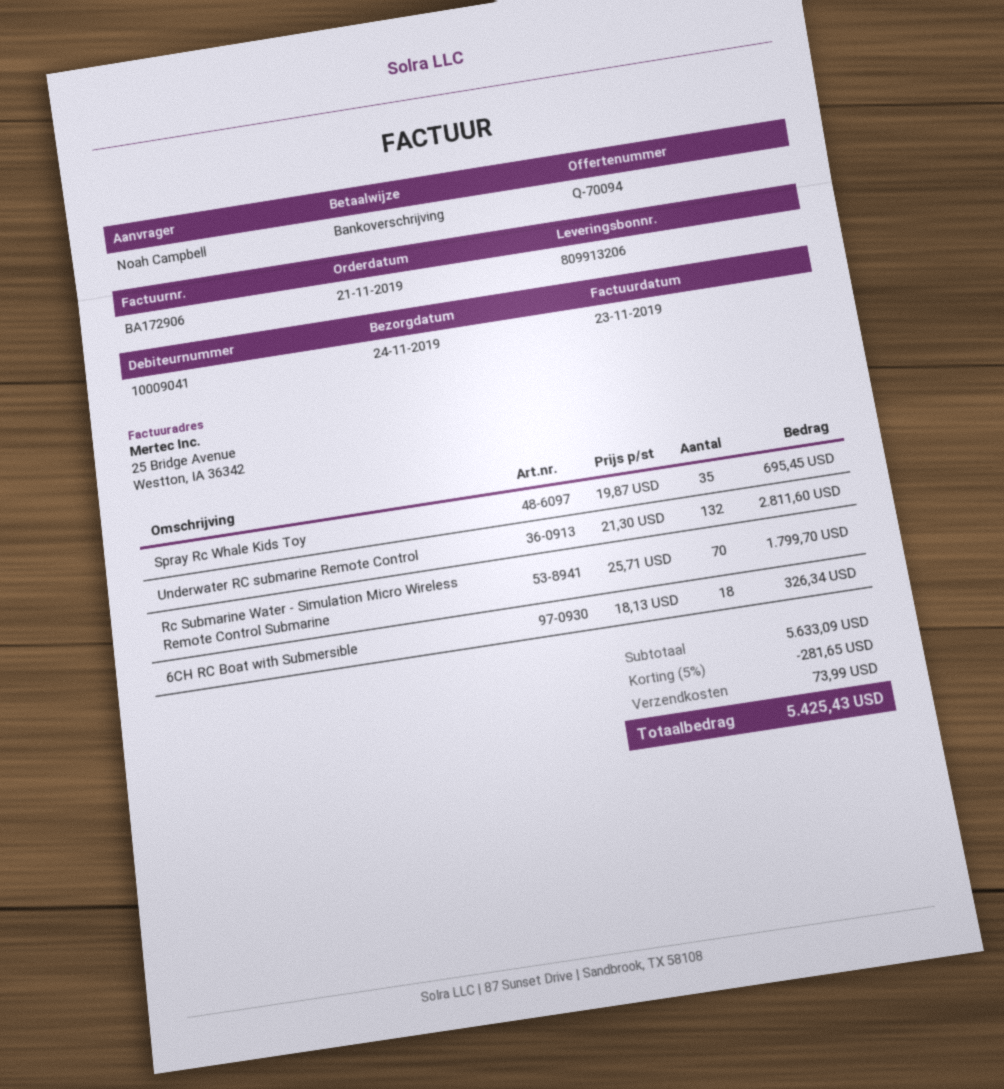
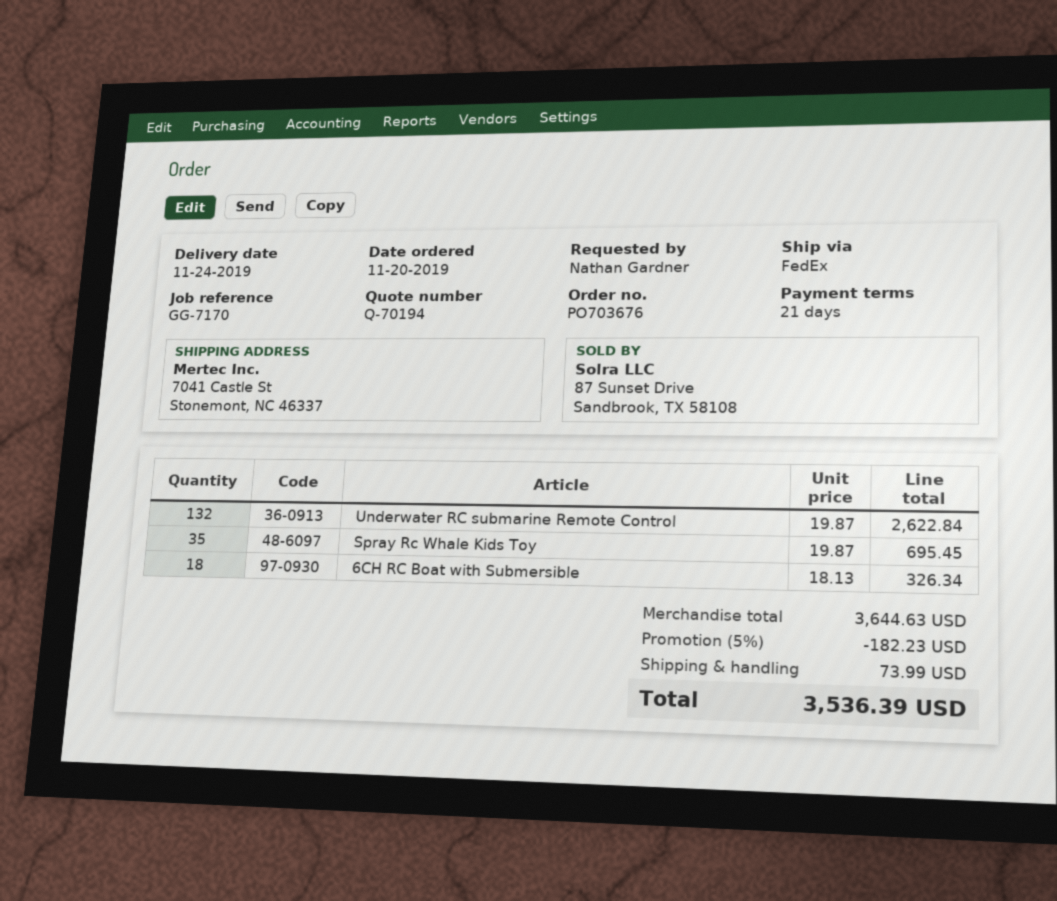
quote number: Q-70094 -> Q-70194
order date: 2019-11-21 -> 2019-11-20
ordered by: Noah Campbell -> Nathan Gardner
Underwater RC submarine Remote Control: 132 x 21.30 = 2811.60 -> 132 x 19.87 = 2622.84
Rc Submarine Water - Simulation Micro Wireless Remote Control Submarine: 70 x 25.71 = 1799.70 -> none
subtotal: 5633.09 -> 3644.63
discount: 5% = 281.65 -> 5% = 182.23
total: 5425.43 -> 3536.39

